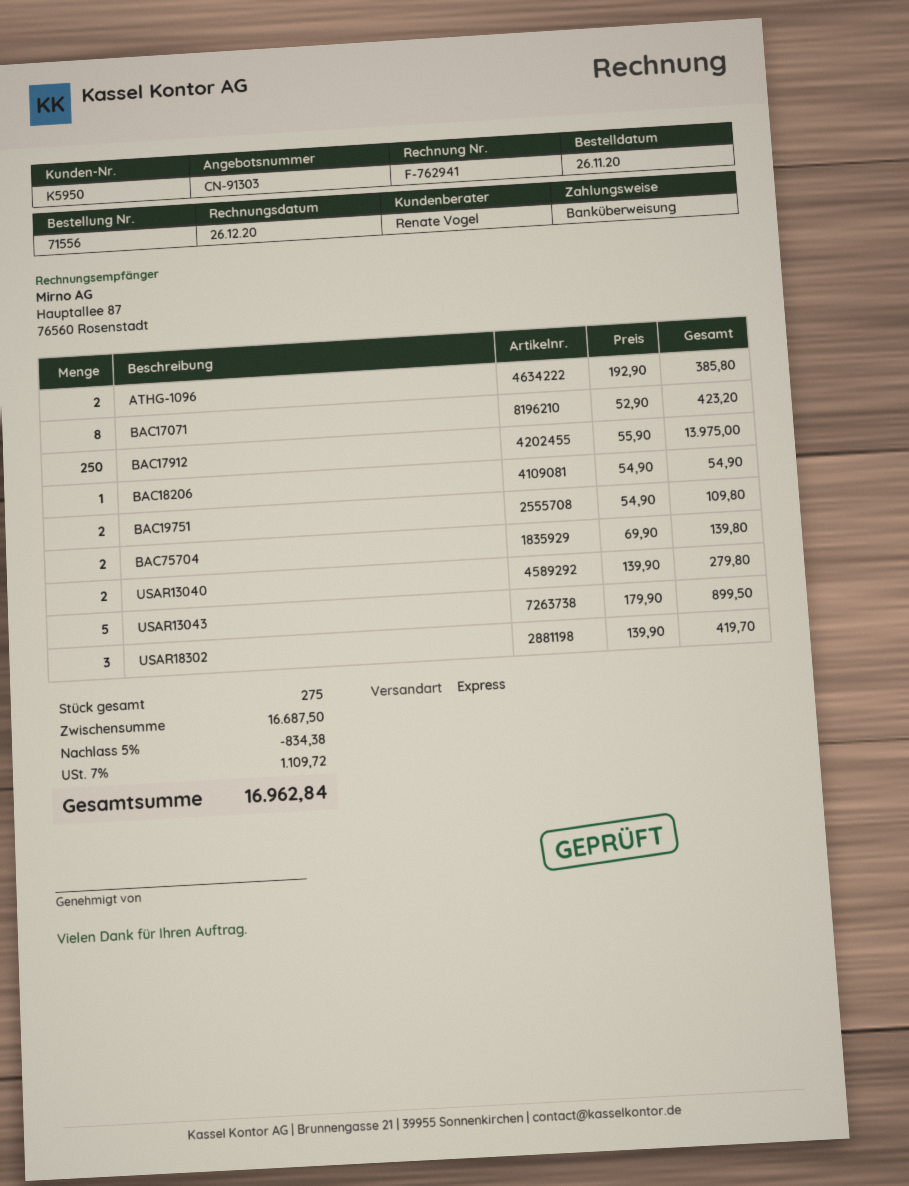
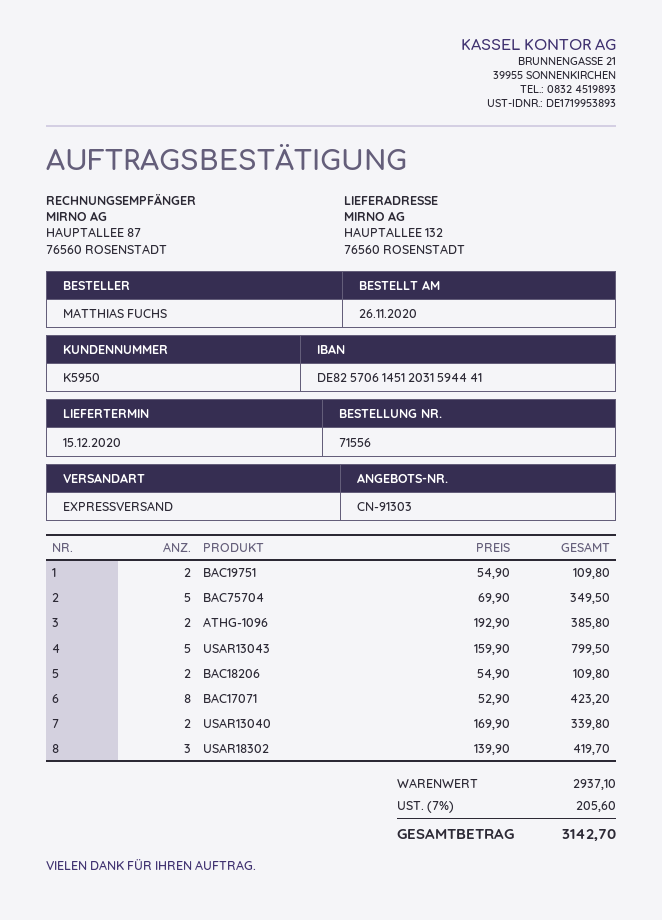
BAC17912: 250 x 55.90 = 13975.00 -> none
BAC18206: 1 x 54.90 = 54.90 -> 2 x 54.90 = 109.80
BAC75704: 2 x 69.90 = 139.80 -> 5 x 69.90 = 349.50
USAR13040: 2 x 139.90 = 279.80 -> 2 x 169.90 = 339.80
USAR13043: 5 x 179.90 = 899.50 -> 5 x 159.90 = 799.50
subtotal: 16687.50 -> 2937.10
discount: 5% = 834.38 -> none
tax: 7% = 1109.72 -> 7% = 205.60
total: 16962.84 -> 3142.70

